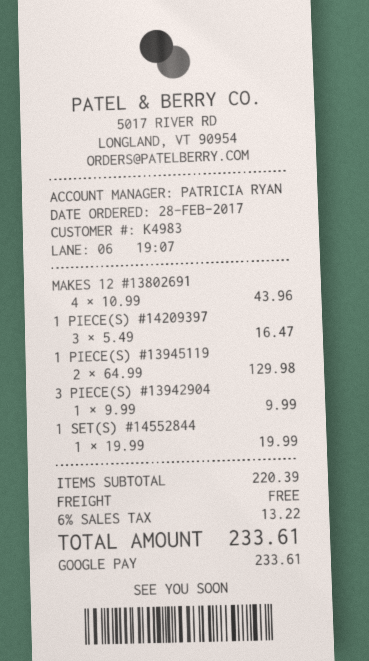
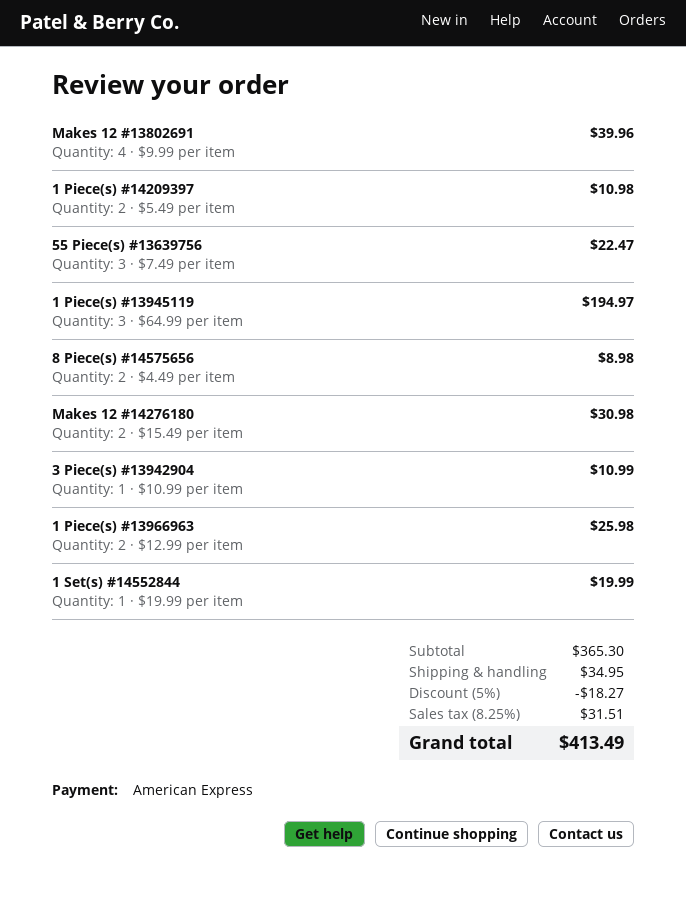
payment method: Google Pay -> American Express
MAKES 12 #13802691: 4 x 10.99 = 43.96 -> 4 x 9.99 = 39.96
1 PIECE(S) #14209397: 3 x 5.49 = 16.47 -> 2 x 5.49 = 10.98
1 PIECE(S) #13945119: 2 x 64.99 = 129.98 -> 3 x 64.99 = 194.97
3 PIECE(S) #13942904: 1 x 9.99 = 9.99 -> 1 x 10.99 = 10.99
55 Piece(s) #13639756: none -> 3 x 7.49 = 22.47
8 Piece(s) #14575656: none -> 2 x 4.49 = 8.98
Makes 12 #14276180: none -> 2 x 15.49 = 30.98
1 Piece(s) #13966963: none -> 2 x 12.99 = 25.98
subtotal: 220.39 -> 365.30
discount: none -> 5% = 18.27
shipping: 0.00 -> 34.95
tax: 6% = 13.22 -> 8.25% = 31.51
total: 233.61 -> 413.49

